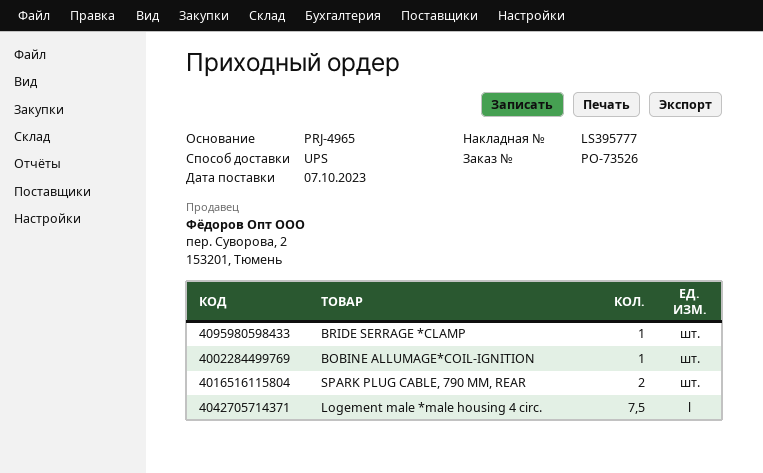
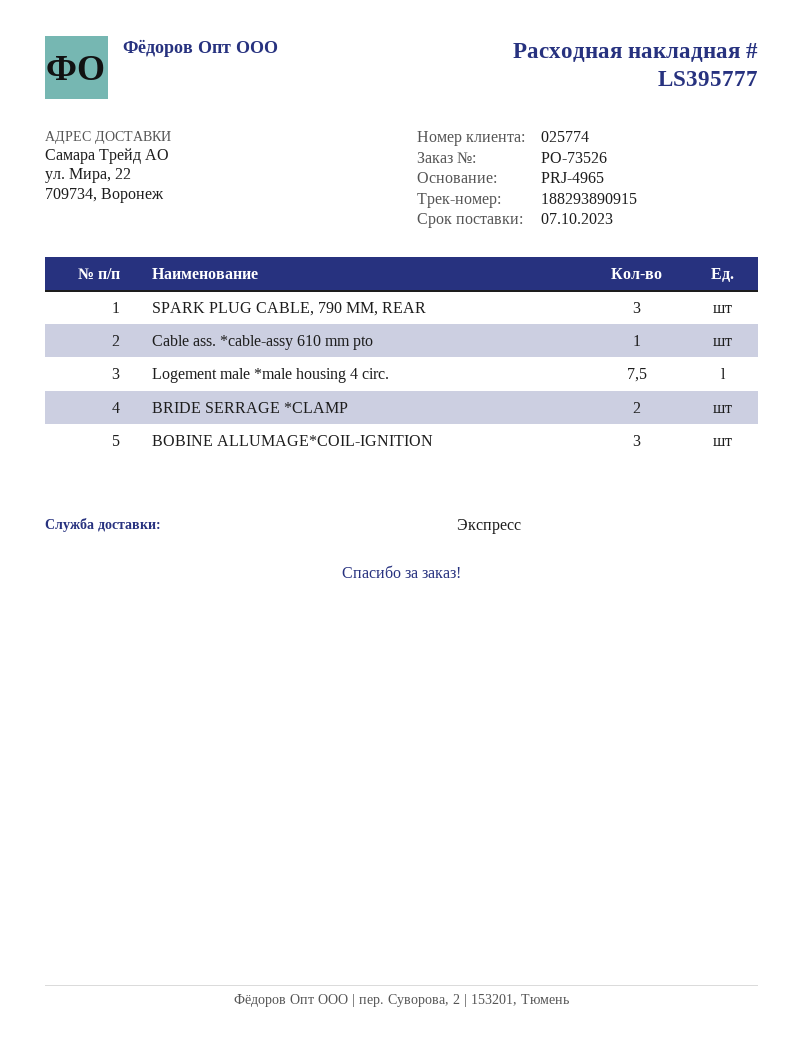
shipping method: UPS -> express
BRIDE SERRAGE *CLAMP: 1 -> 2
BOBINE ALLUMAGE*COIL-IGNITION: 1 -> 3
SPARK PLUG CABLE, 790 MM, REAR: 2 -> 3
Cable ass. *cable-assy 610 mm pto: none -> 1

